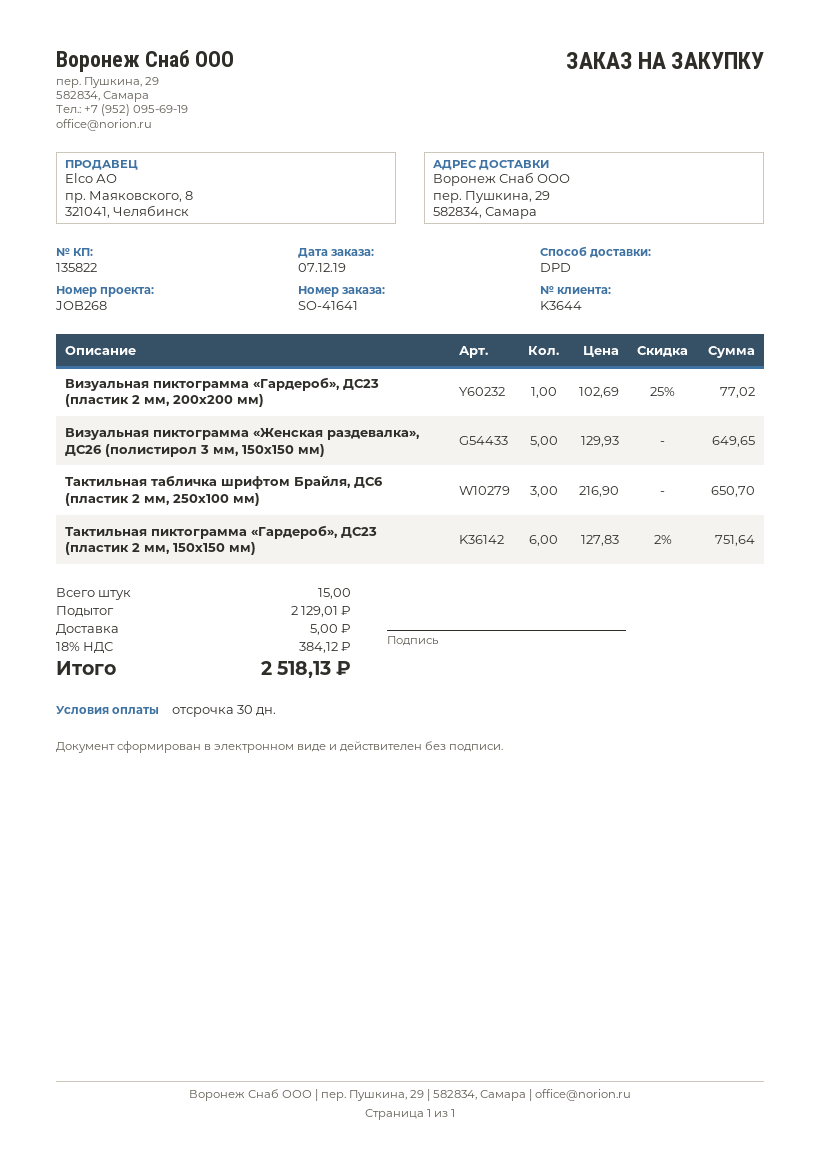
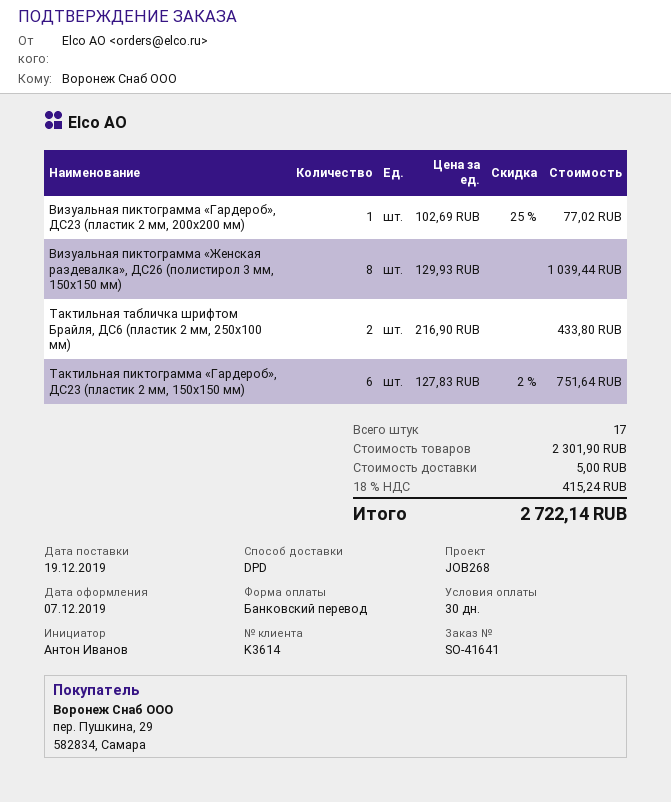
customer number: K3644 -> K3614
Визуальная пиктограмма «Женская раздевалка», ДС26 (полистирол 3 мм, 150х150 мм): 5 x 129.93 = 649.65 -> 8 x 129.93 = 1039.44
Тактильная табличка шрифтом Брайля, ДС6 (пластик 2 мм, 250х100 мм): 3 x 216.90 = 650.70 -> 2 x 216.90 = 433.80
total quantity: 15 -> 17
subtotal: 2129.01 -> 2301.90
tax: 18% = 384.12 -> 18% = 415.24
total: 2518.13 -> 2722.14

